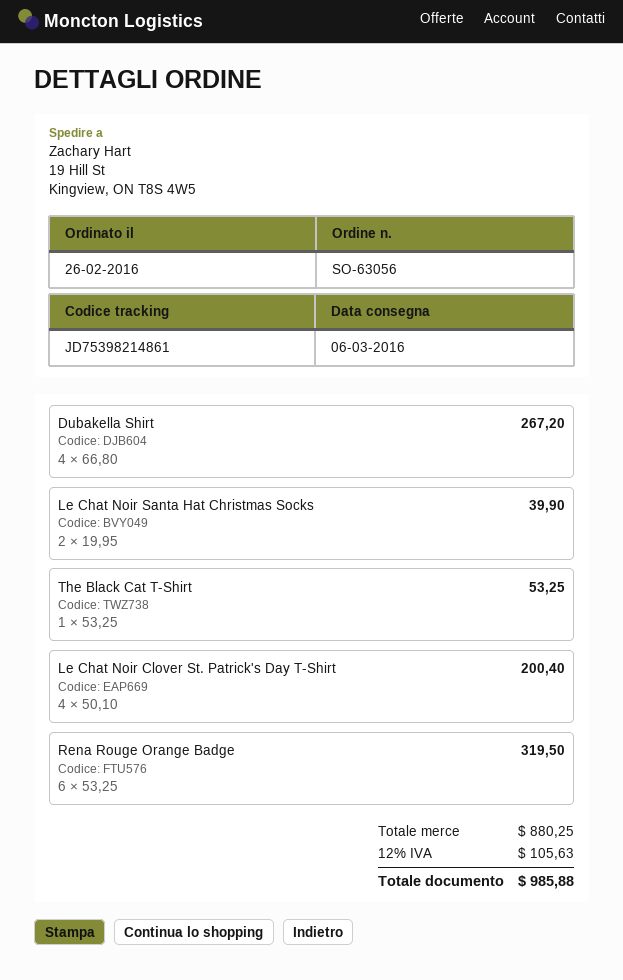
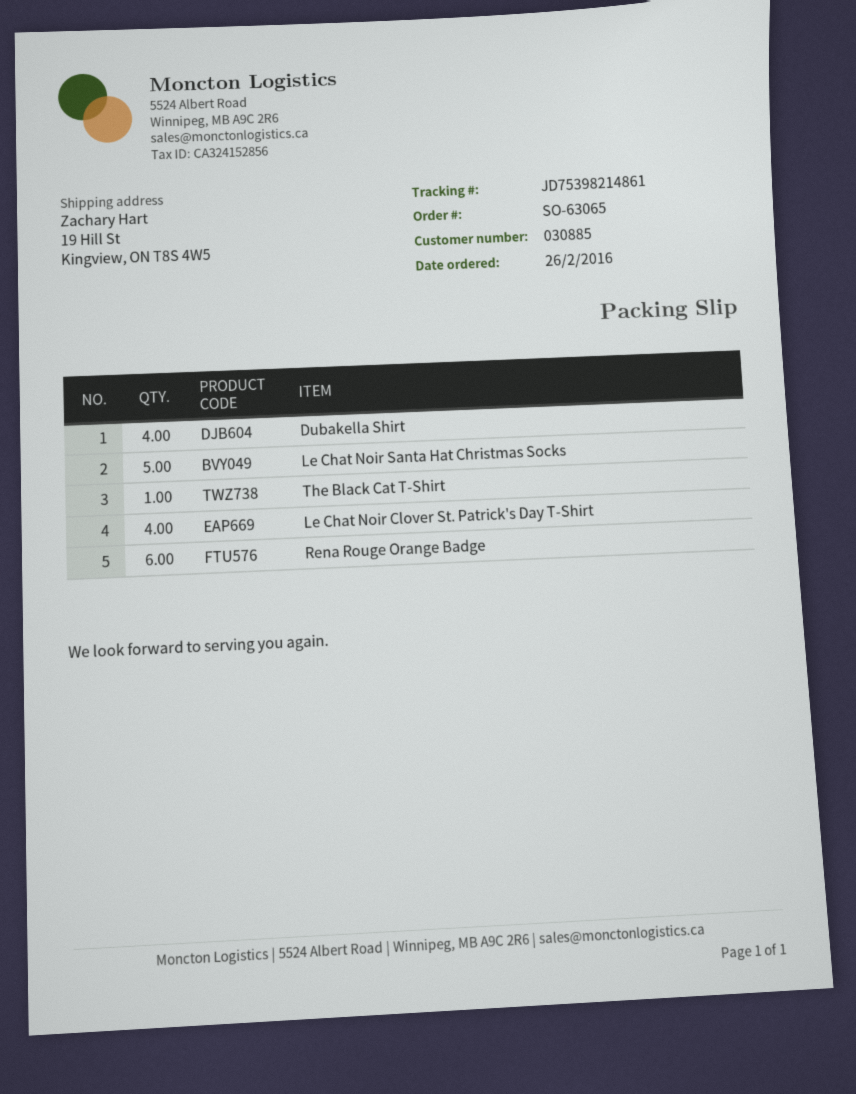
order number: SO-63056 -> SO-63065
Le Chat Noir Santa Hat Christmas Socks: 2 -> 5

